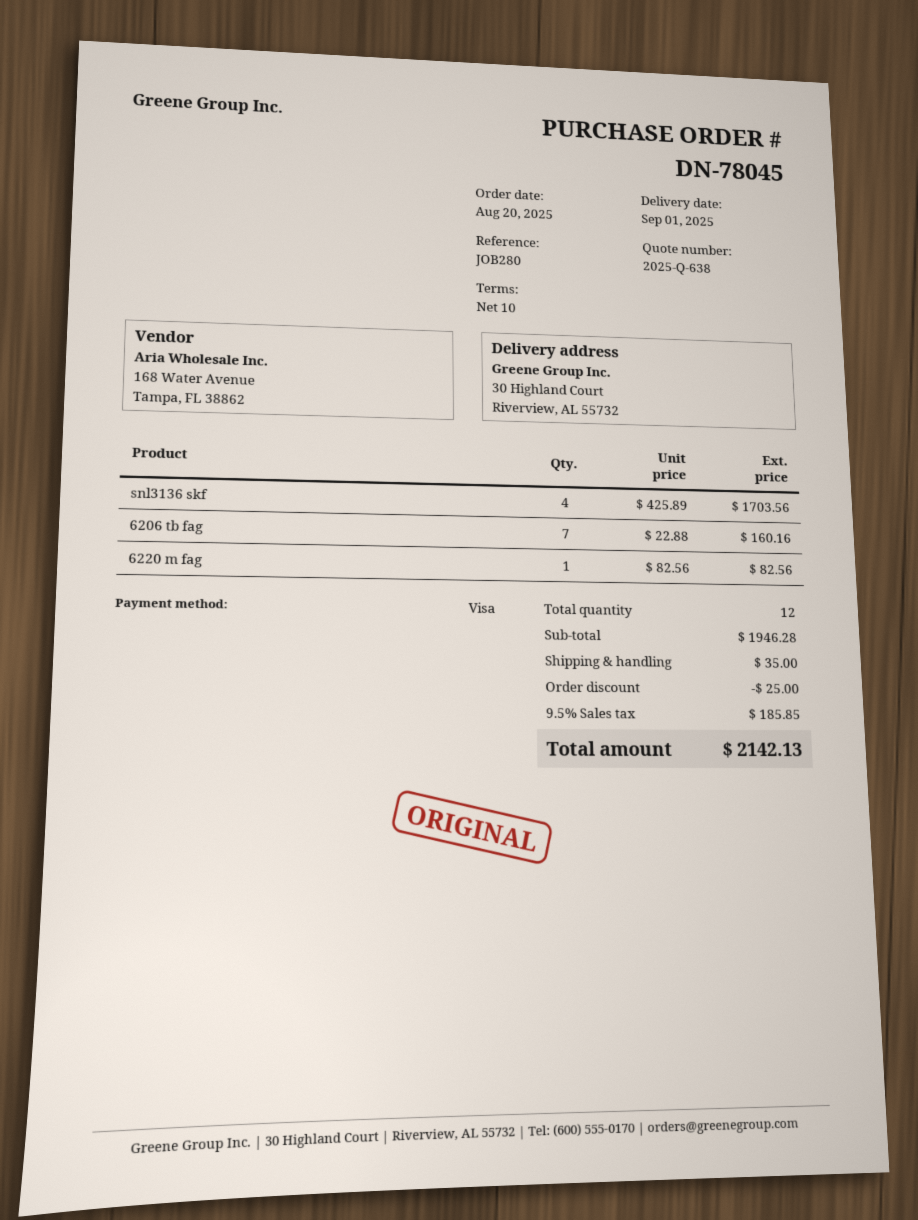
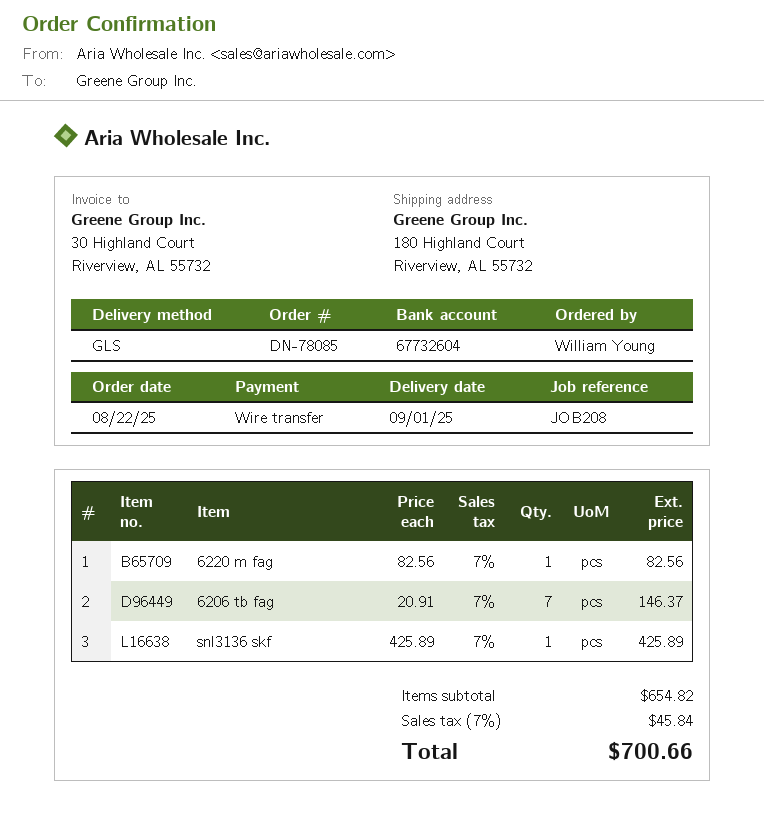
order number: DN-78045 -> DN-78085
order date: 2025-08-20 -> 2025-08-22
reference: JOB280 -> JOB208
payment method: Visa -> bank transfer
ship to: 30 Highland Court, Riverview, AL 55732 -> 180 Highland Court, Riverview, AL 55732
snl3136 skf: 4 x 425.89 = 1703.56 -> 1 x 425.89 = 425.89
6206 tb fag: 7 x 22.88 = 160.16 -> 7 x 20.91 = 146.37
subtotal: 1946.28 -> 654.82
discount: 25.00 -> none
shipping: 35.00 -> none
tax: 9.5% = 185.85 -> 7% = 45.84
total: 2142.13 -> 700.66

